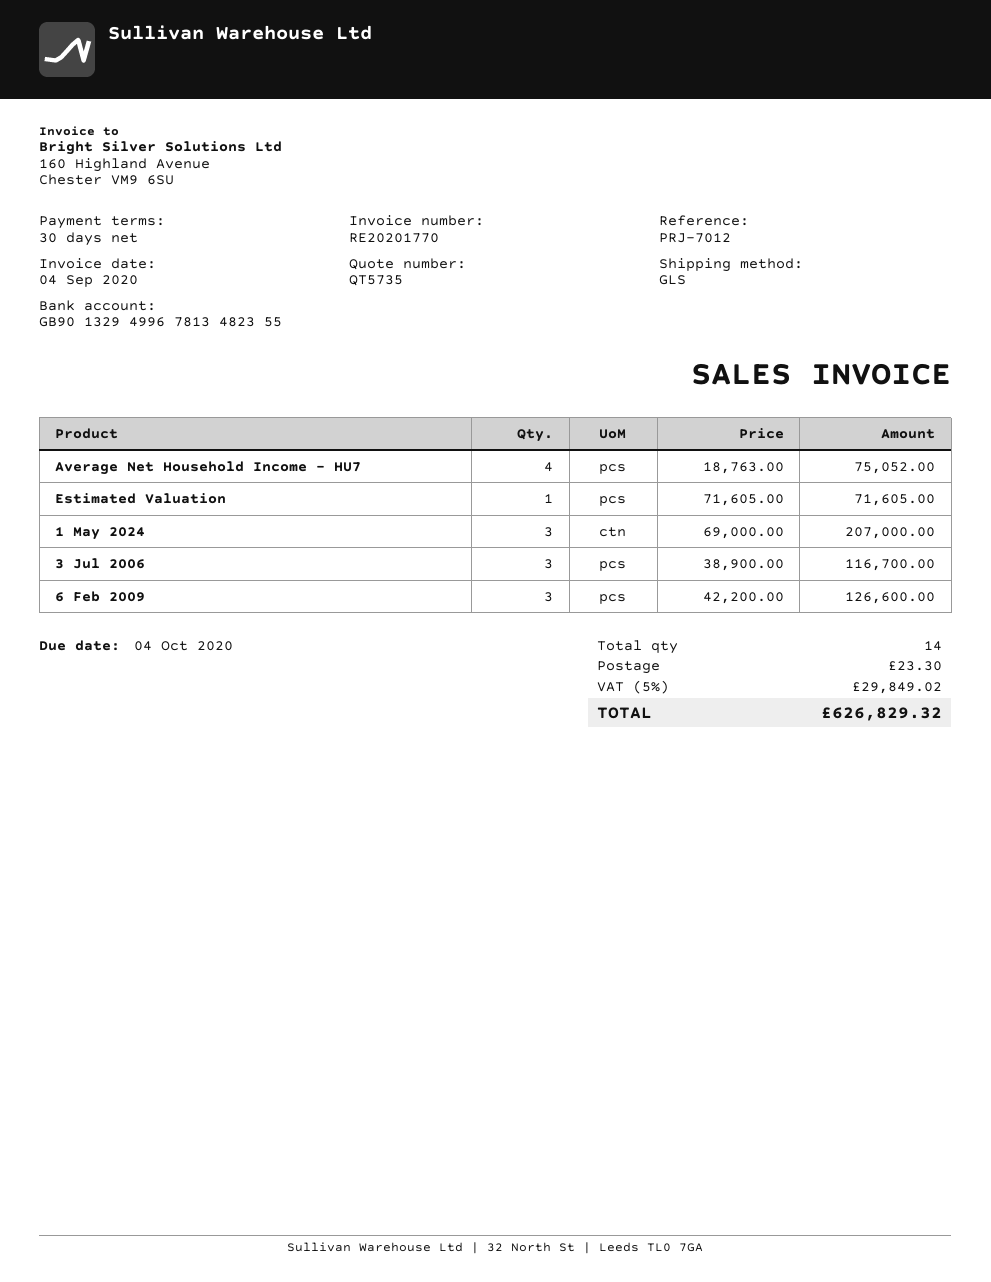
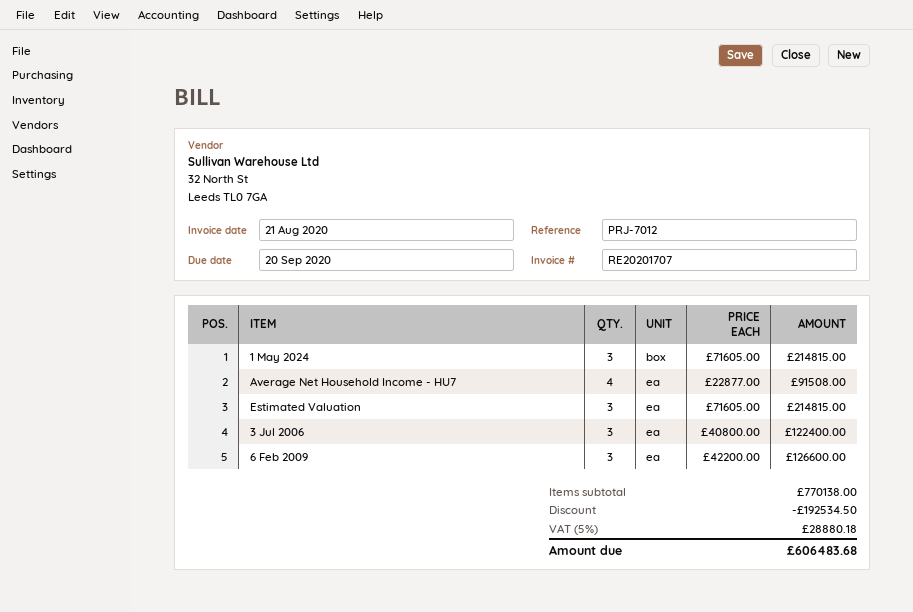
invoice number: RE20201770 -> RE20201707
invoice date: 2020-09-04 -> 2020-08-21
due date: 2020-10-04 -> 2020-09-20
Average Net Household Income - HU7: 4 x 18763.00 = 75052.00 -> 4 x 22877.00 = 91508.00
Estimated Valuation: 1 x 71605.00 = 71605.00 -> 3 x 71605.00 = 214815.00
1 May 2024: 3 x 69000.00 = 207000.00 -> 3 x 71605.00 = 214815.00
3 Jul 2006: 3 x 38900.00 = 116700.00 -> 3 x 40800.00 = 122400.00
discount: none -> 192534.50
shipping: 23.30 -> none
tax: 5% = 29849.02 -> 5% = 28880.18
total: 626829.32 -> 606483.68

